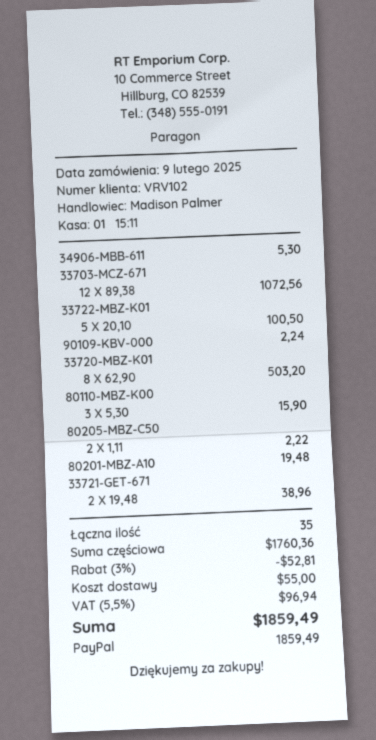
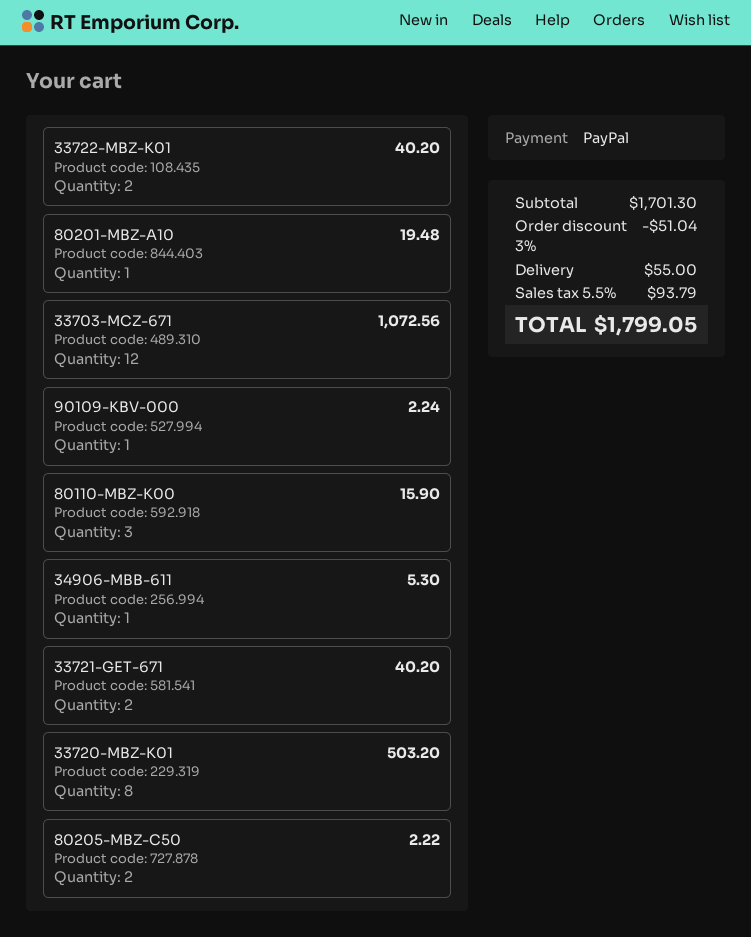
33722-MBZ-K01: 5 for 100.50 -> 2 for 40.20
33721-GET-671: 2 for 38.96 -> 2 for 40.20
subtotal: 1760.36 -> 1701.30
discount: 3% = 52.81 -> 3% = 51.04
tax: 5.5% = 96.94 -> 5.5% = 93.79
total: 1859.49 -> 1799.05

